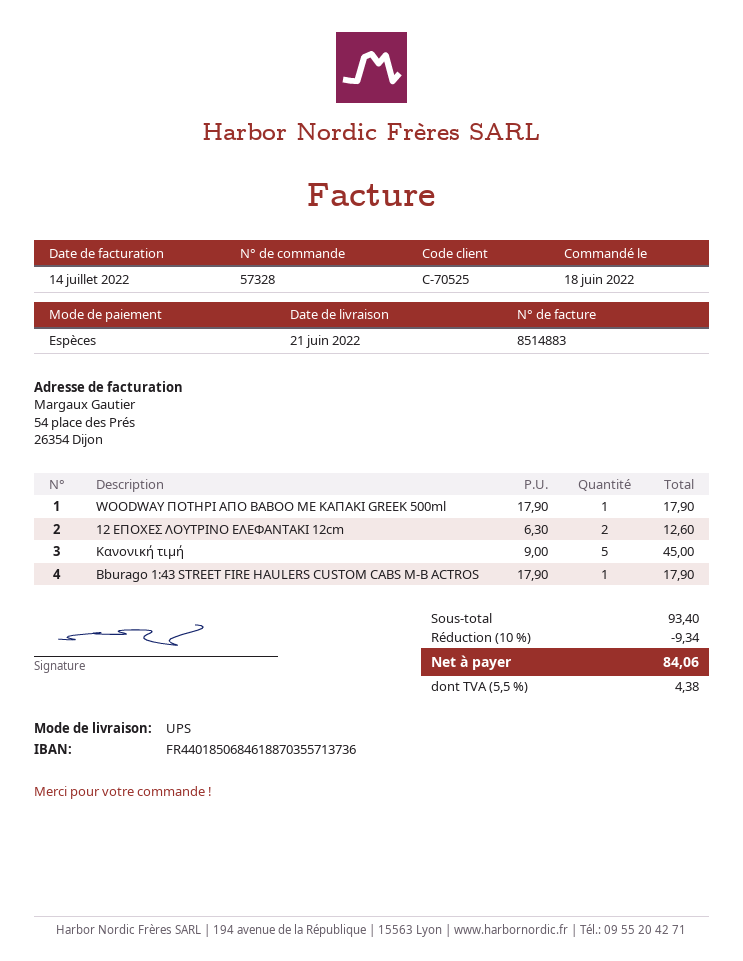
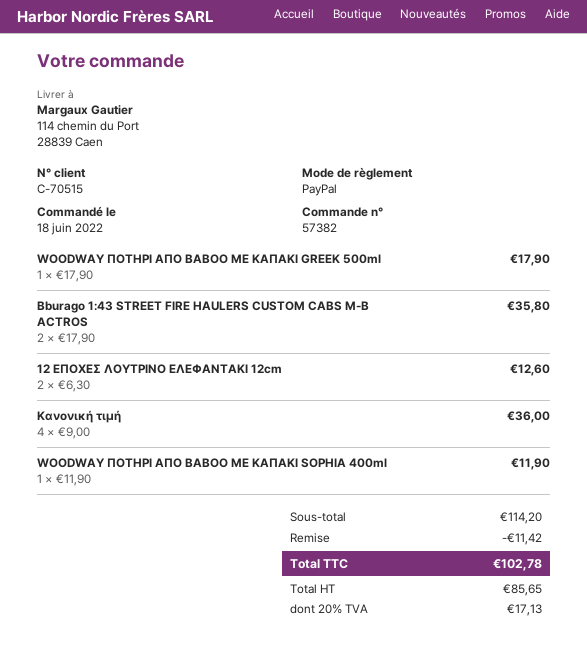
order number: 57328 -> 57382
customer number: C-70525 -> C-70515
payment method: cash -> PayPal
Κανονική τιμή: 5 x 9.00 = 45.00 -> 4 x 9.00 = 36.00
Bburago 1:43 STREET FIRE HAULERS CUSTOM CABS M-B ACTROS: 1 x 17.90 = 17.90 -> 2 x 17.90 = 35.80
WOODWAY ΠΟΤΗΡΙ ΑΠΟ BABOO ΜΕ ΚΑΠΑΚΙ SOPHIA 400ml: none -> 1 x 11.90 = 11.90
subtotal: 93.40 -> 114.20
discount: 9.34 -> 11.42
tax: 5.5% = 4.38 -> 20% = 17.13
total: 84.06 -> 102.78

